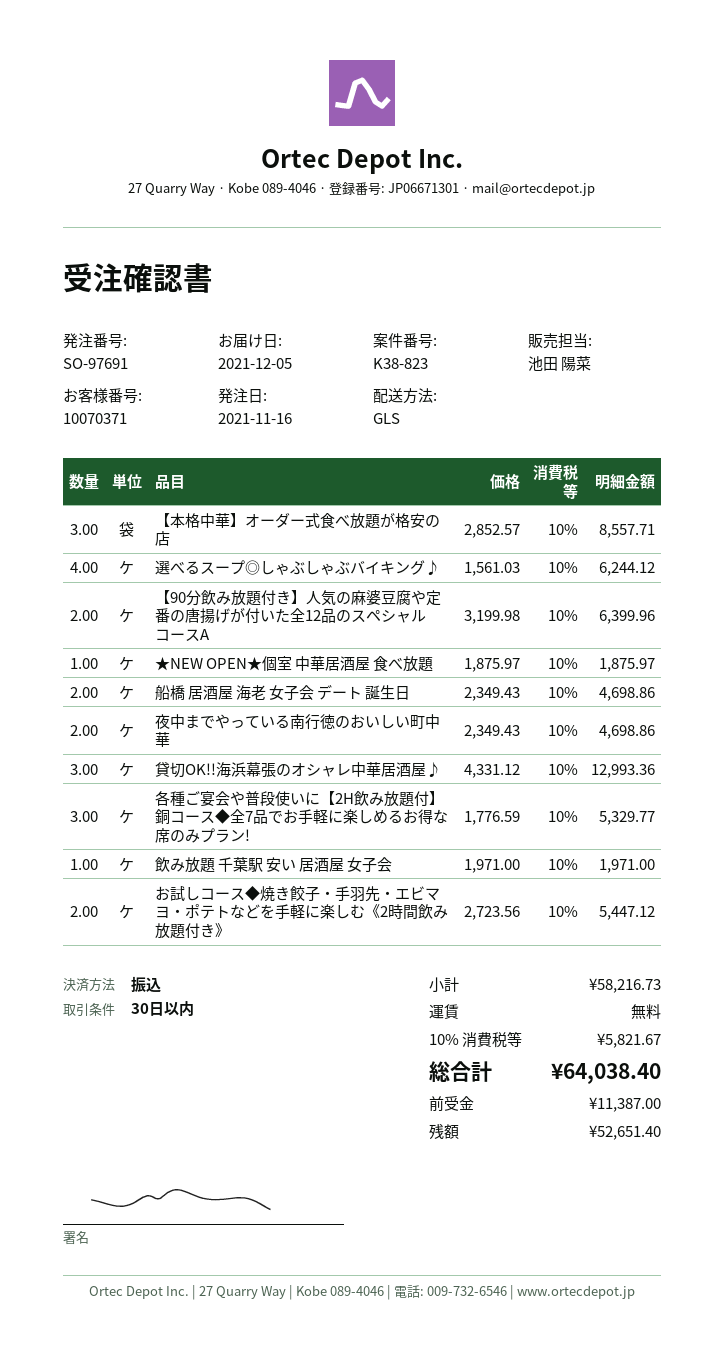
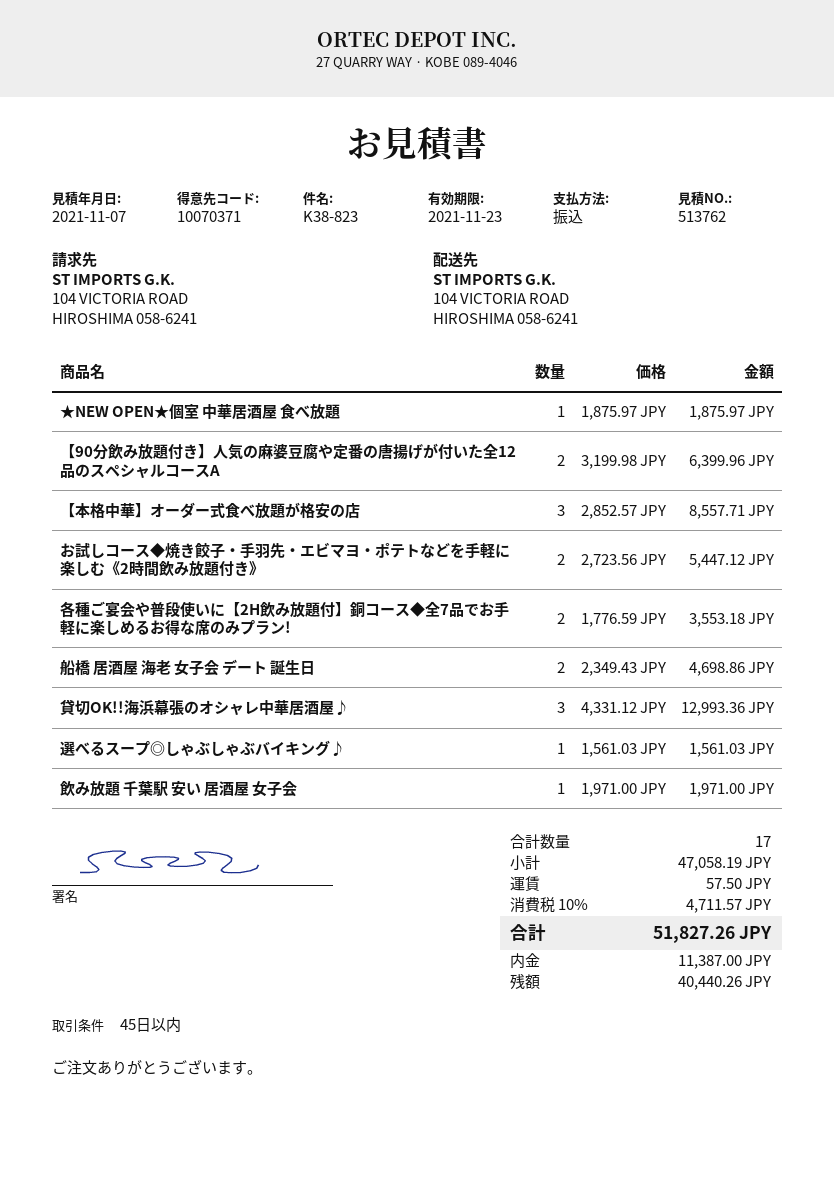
payment terms: 30 days -> 45 days
選べるスープ◎しゃぶしゃぶバイキング♪: 4 x 1561.03 = 6244.12 -> 1 x 1561.03 = 1561.03
夜中までやっている南行徳のおいしい町中華: 2 x 2349.43 = 4698.86 -> none
各種ご宴会や普段使いに【2H飲み放題付】銅コース◆全7品でお手軽に楽しめるお得な席のみプラン!: 3 x 1776.59 = 5329.77 -> 2 x 1776.59 = 3553.18
subtotal: 58216.73 -> 47058.19
shipping: 0.00 -> 57.50
tax: 10% = 5821.67 -> 10% = 4711.57
total: 64038.40 -> 51827.26
balance: 52651.40 -> 40440.26

